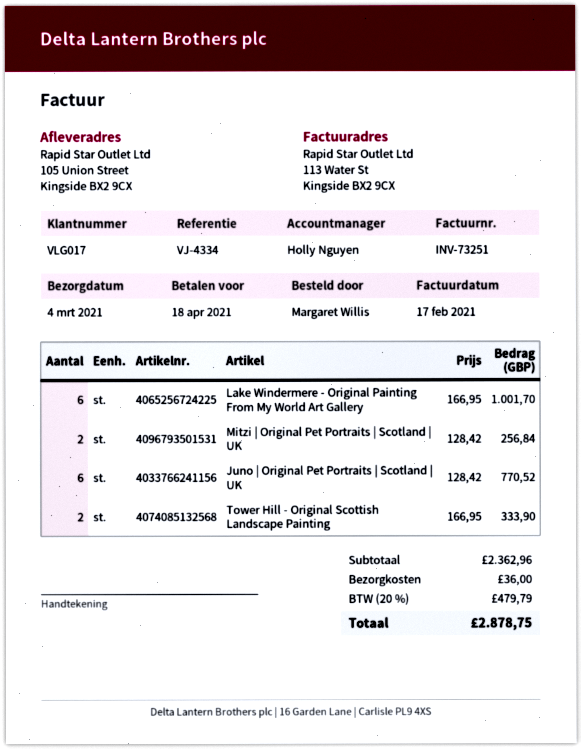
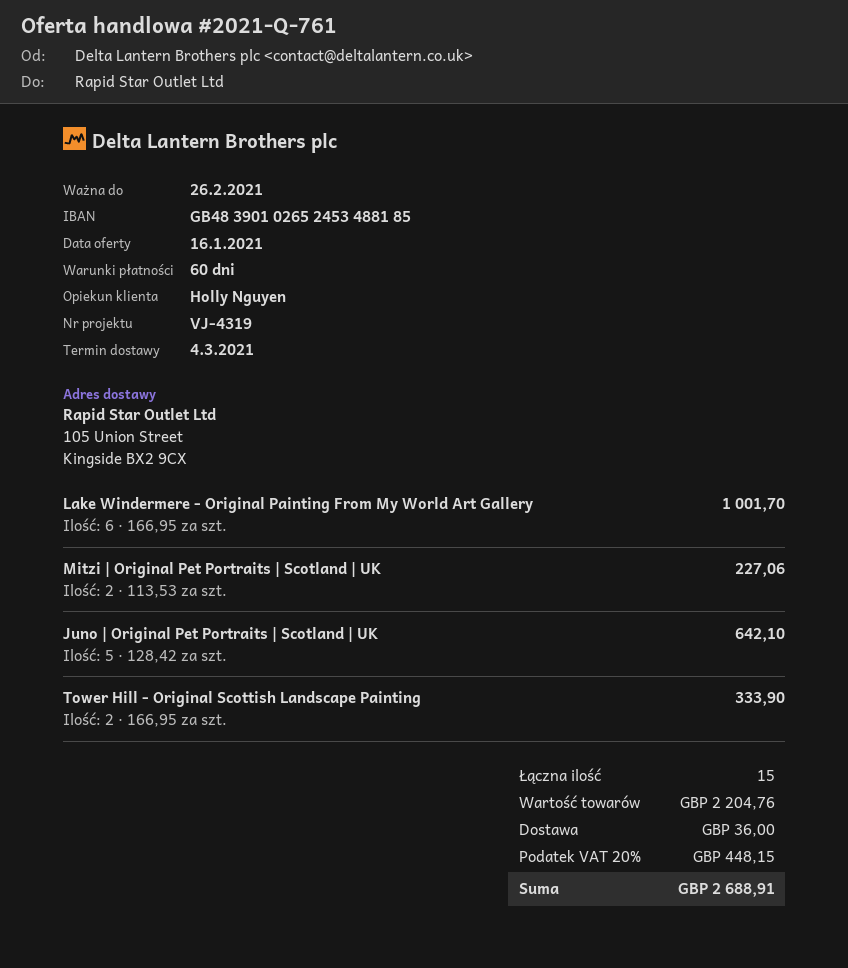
reference: VJ-4334 -> VJ-4319
Mitzi | Original Pet Portraits | Scotland | UK: 2 x 128.42 = 256.84 -> 2 x 113.53 = 227.06
Juno | Original Pet Portraits | Scotland | UK: 6 x 128.42 = 770.52 -> 5 x 128.42 = 642.10
subtotal: 2362.96 -> 2204.76
tax: 20% = 479.79 -> 20% = 448.15
total: 2878.75 -> 2688.91

